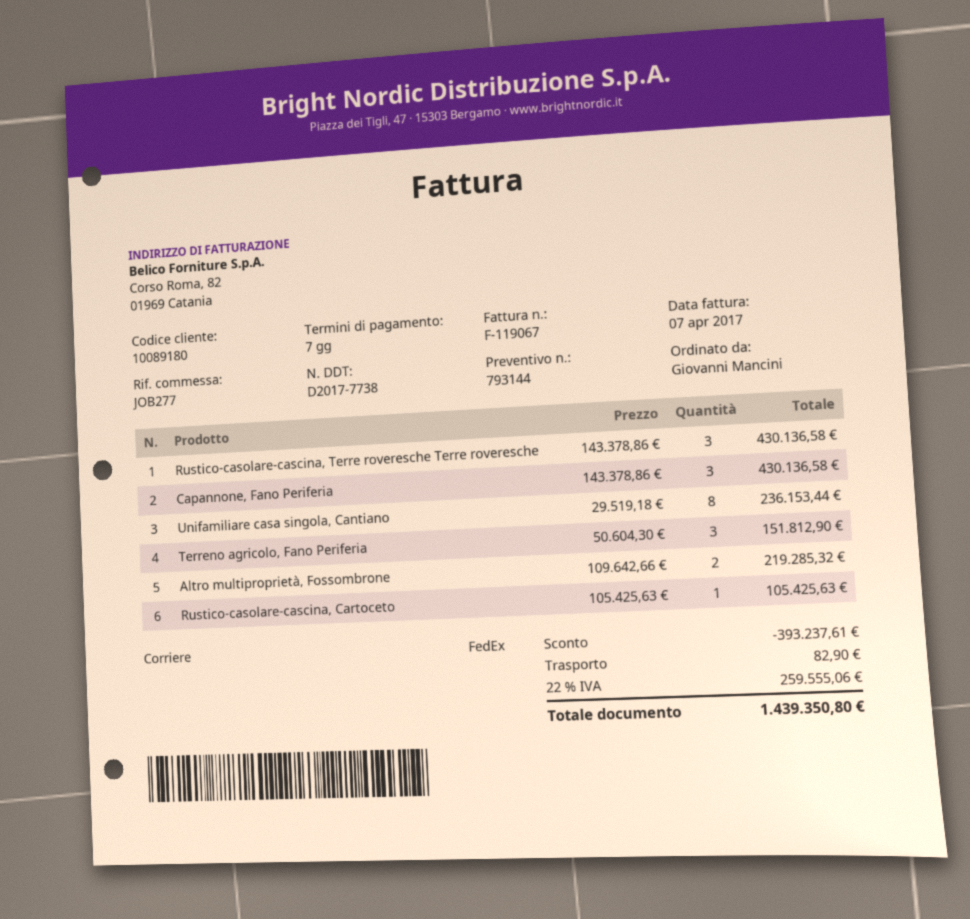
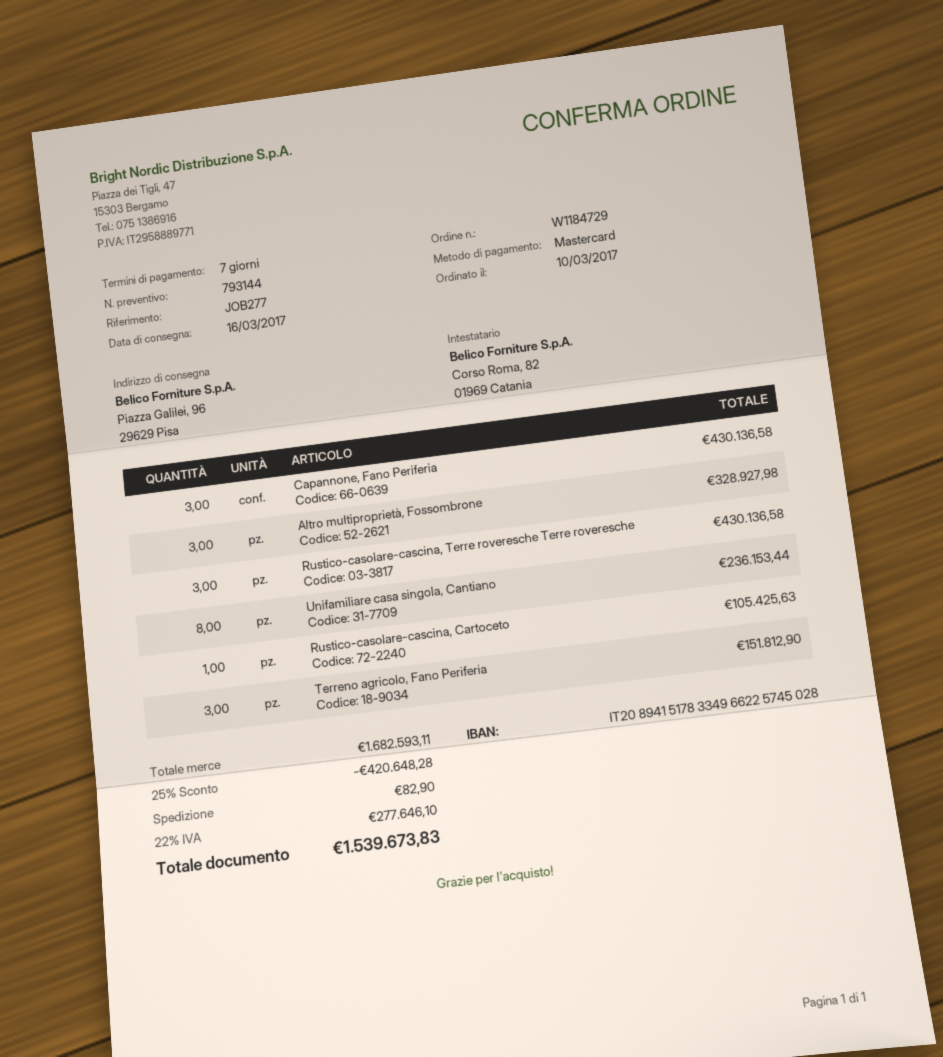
Altro multiproprietà, Fossombrone: 2 for 219285.32 -> 3 for 328927.98
discount: 393237.61 -> 420648.28
tax: 22% = 259555.06 -> 22% = 277646.10
total: 1439350.80 -> 1539673.83

